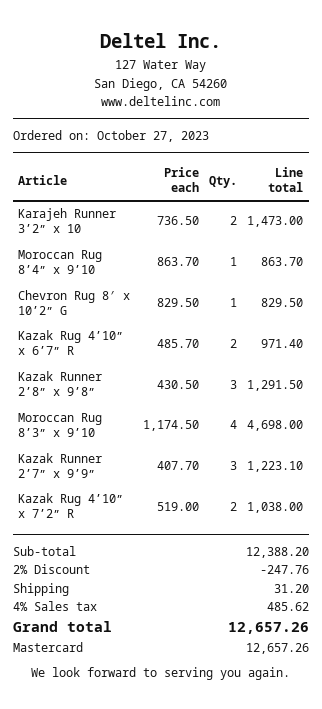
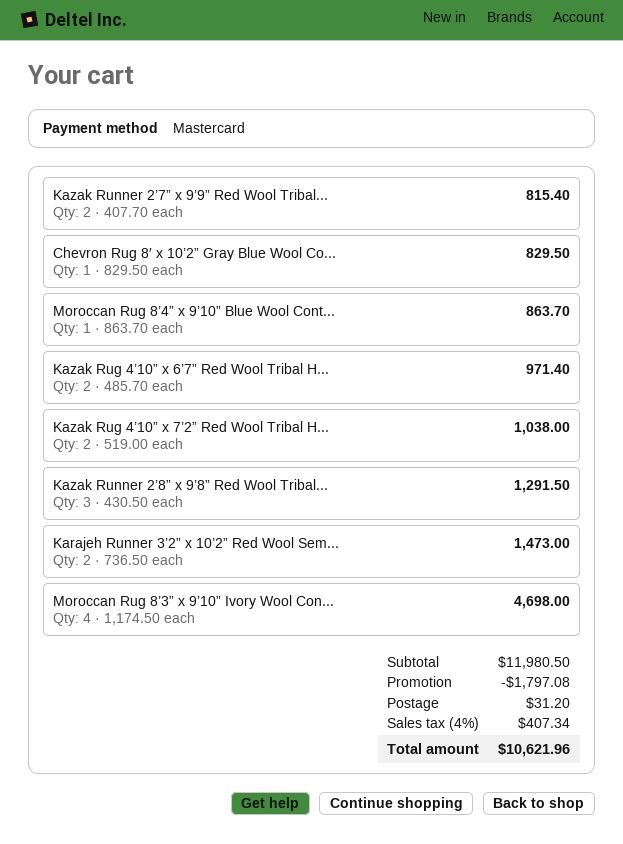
Kazak Runner 2’7” x 9’9”: 3 x 407.70 = 1223.10 -> 2 x 407.70 = 815.40
subtotal: 12388.20 -> 11980.50
discount: 247.76 -> 1797.08
tax: 4% = 485.62 -> 4% = 407.34
total: 12657.26 -> 10621.96

